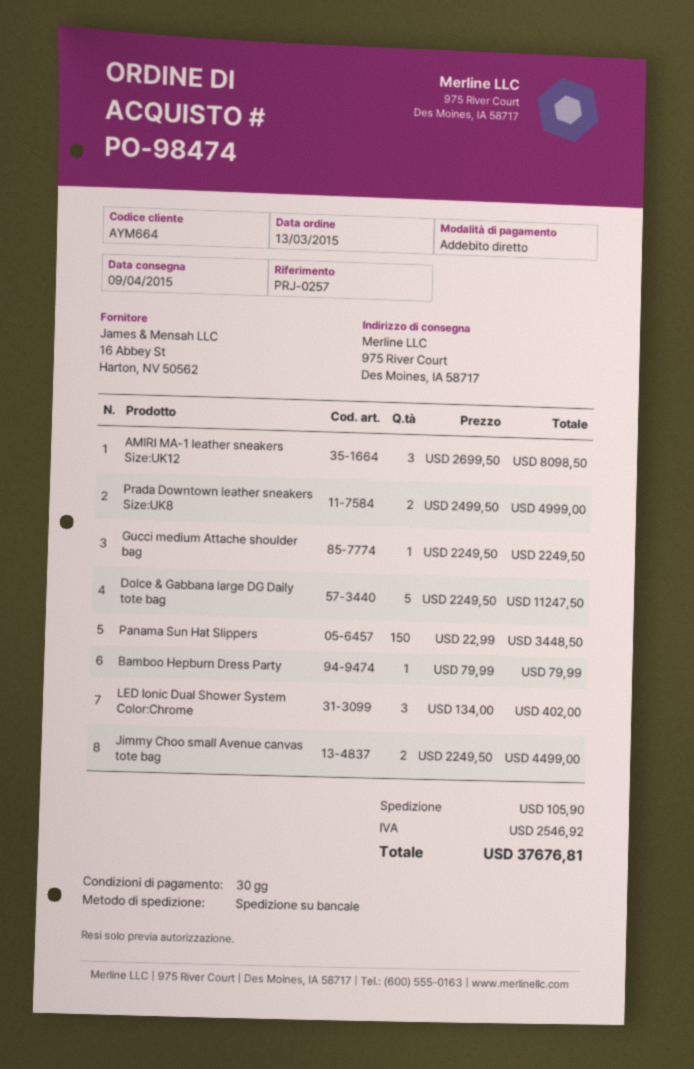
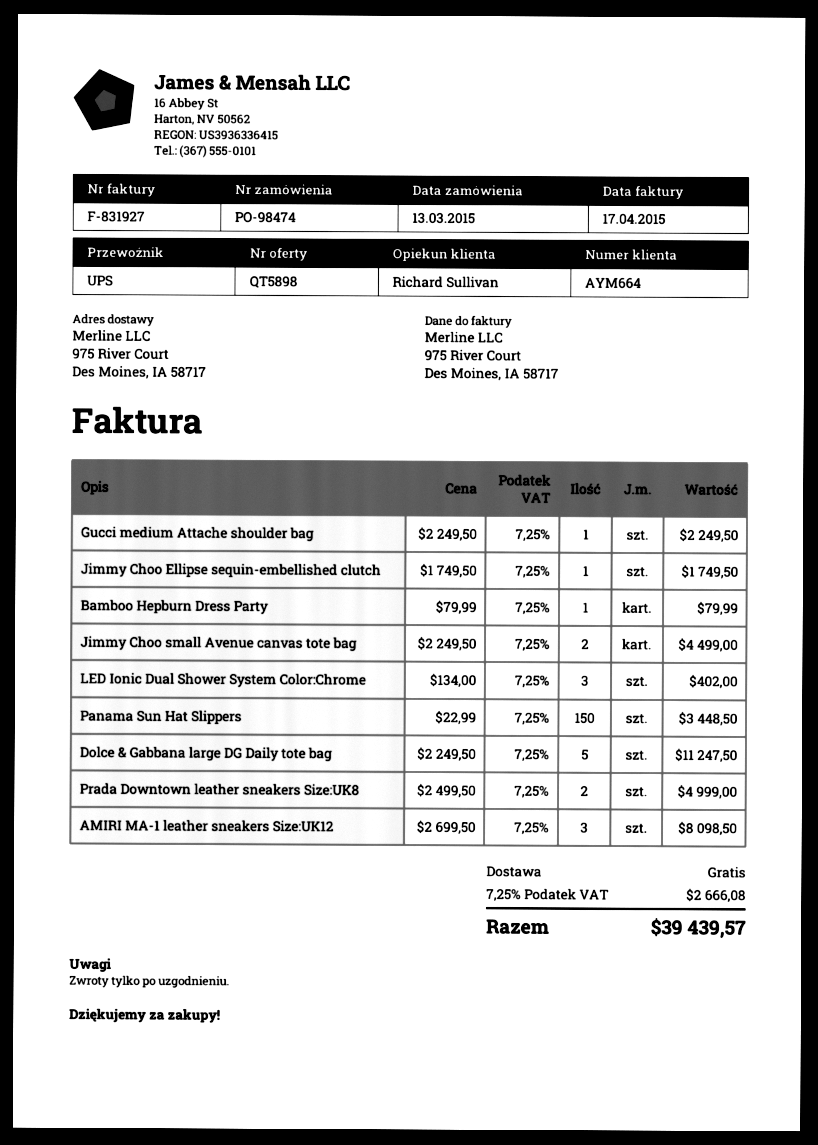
shipping method: pallet freight -> UPS
Jimmy Choo Ellipse sequin-embellished clutch: none -> 1 x 1749.50 = 1749.50
shipping: 105.90 -> 0.00
tax: 2546.92 -> 2666.08
total: 37676.81 -> 39439.57

